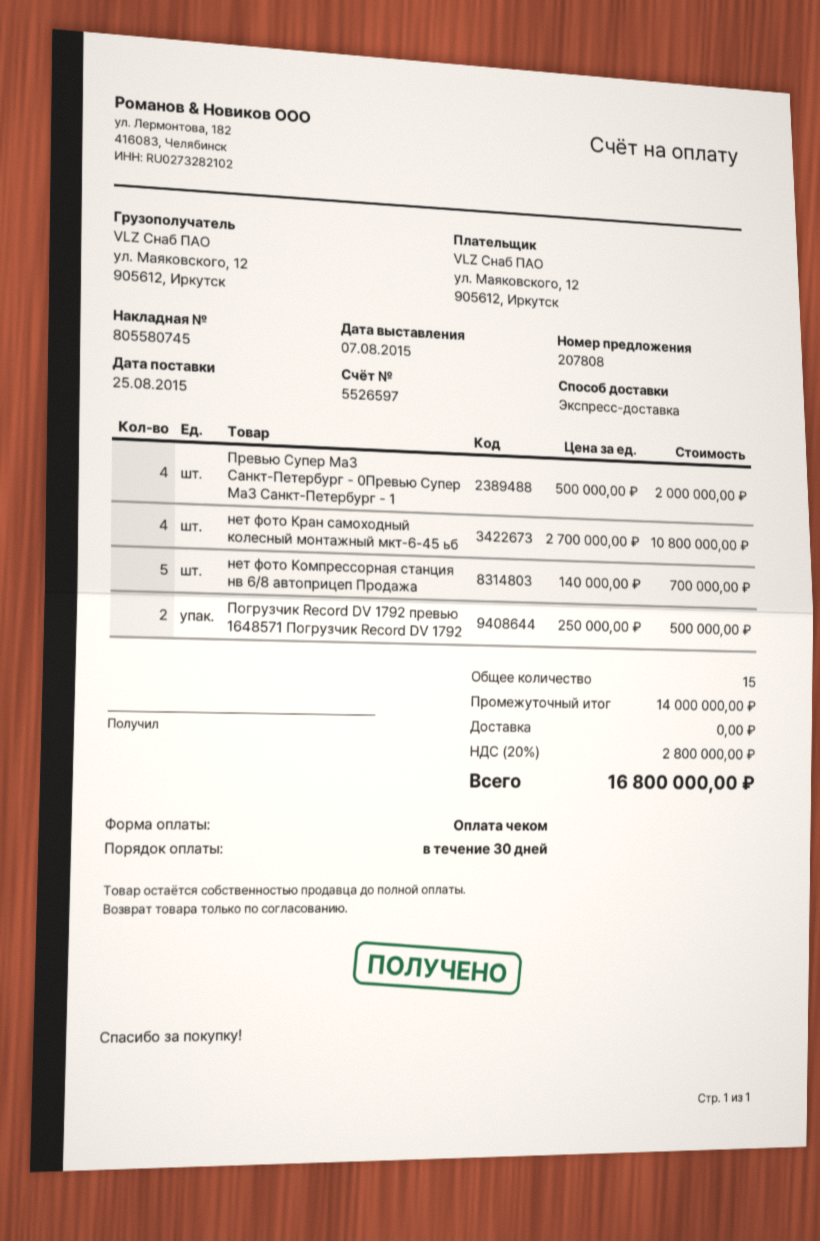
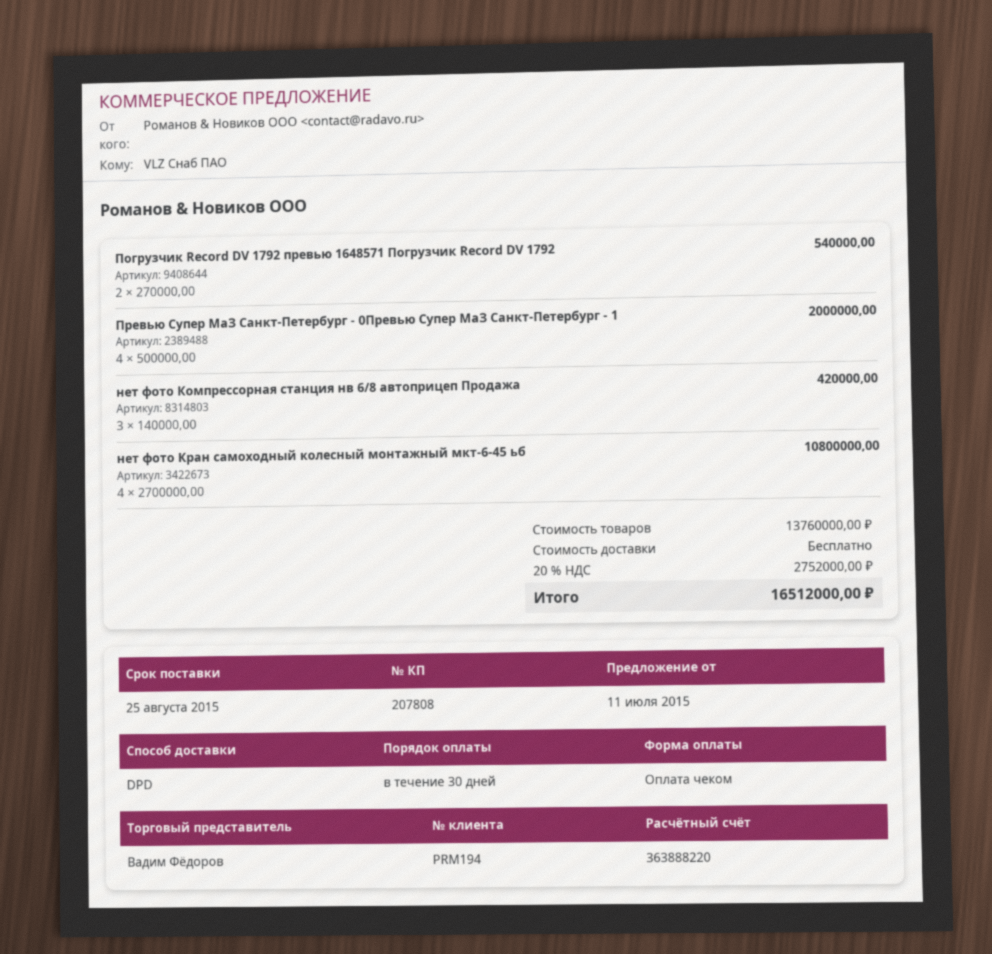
shipping method: express -> DPD
нет фото Компрессорная станция нв 6/8 автоприцеп Продажа: 5 x 140000.00 = 700000.00 -> 3 x 140000.00 = 420000.00
Погрузчик Record DV 1792 превью 1648571 Погрузчик Record DV 1792: 2 x 250000.00 = 500000.00 -> 2 x 270000.00 = 540000.00
subtotal: 14000000.00 -> 13760000.00
tax: 20% = 2800000.00 -> 20% = 2752000.00
total: 16800000.00 -> 16512000.00

